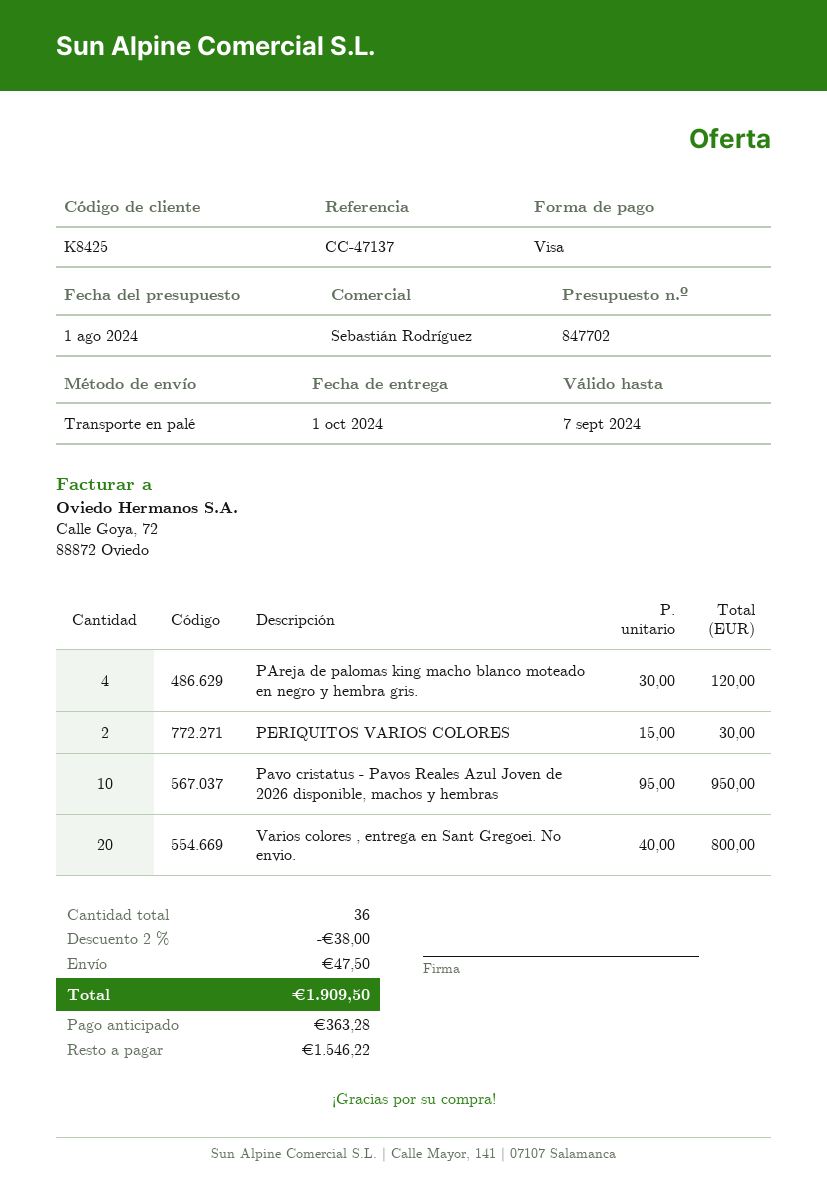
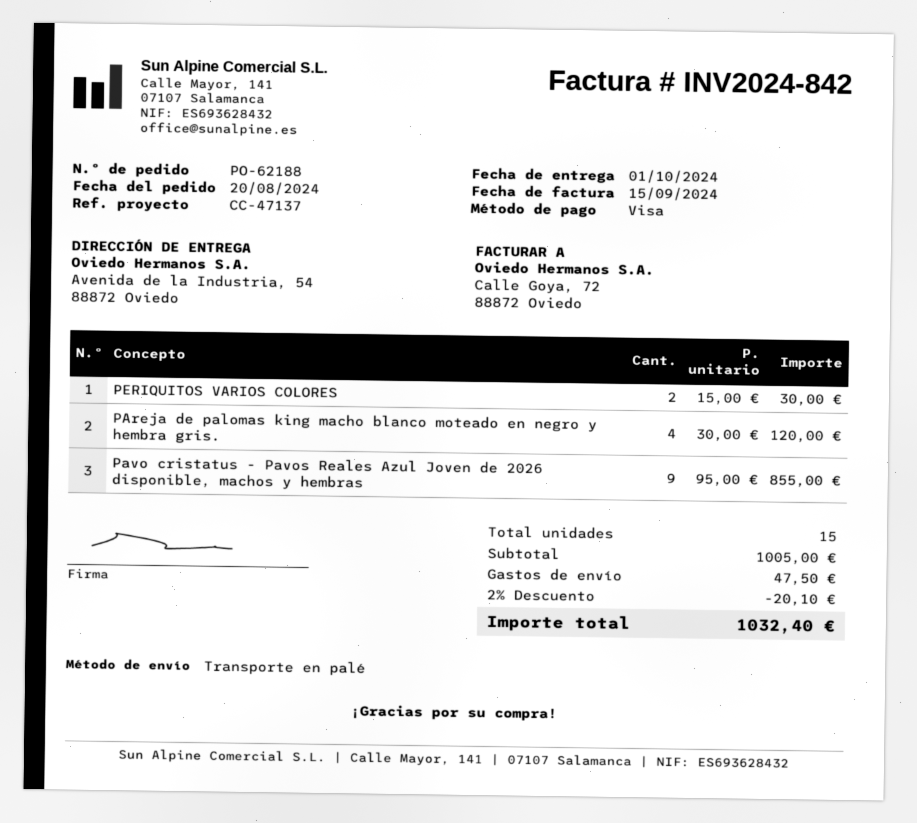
Pavo cristatus - Pavos Reales Azul Joven de 2026 disponible, machos y hembras: 10 x 95.00 = 950.00 -> 9 x 95.00 = 855.00
Varios colores , entrega en Sant Gregoei. No envio.: 20 x 40.00 = 800.00 -> none
total quantity: 36 -> 15
discount: 2% = 38.00 -> 2% = 20.10
total: 1909.50 -> 1032.40

